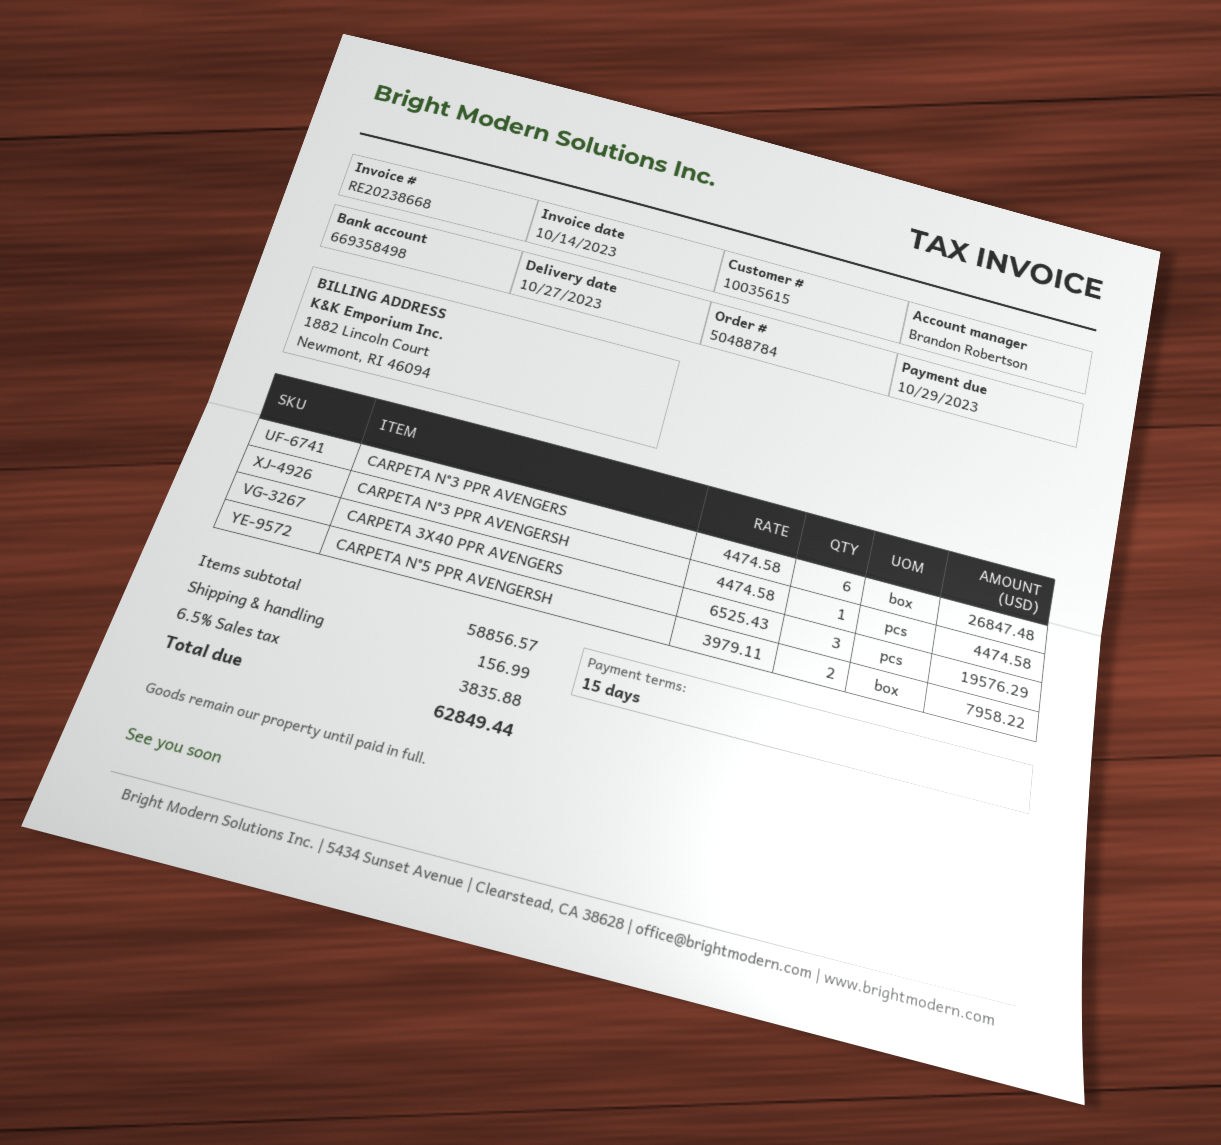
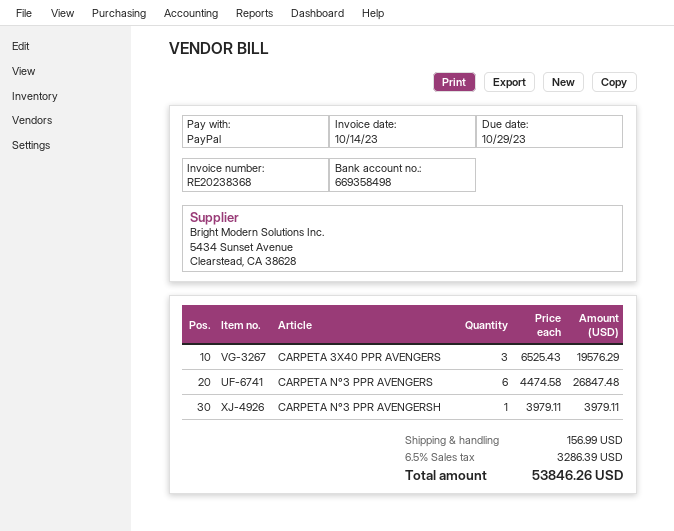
invoice number: RE20238668 -> RE20238368
CARPETA N°3 PPR AVENGERSH: 1 x 4474.58 = 4474.58 -> 1 x 3979.11 = 3979.11
CARPETA N°5 PPR AVENGERSH: 2 x 3979.11 = 7958.22 -> none
tax: 6.5% = 3835.88 -> 6.5% = 3286.39
total: 62849.44 -> 53846.26

